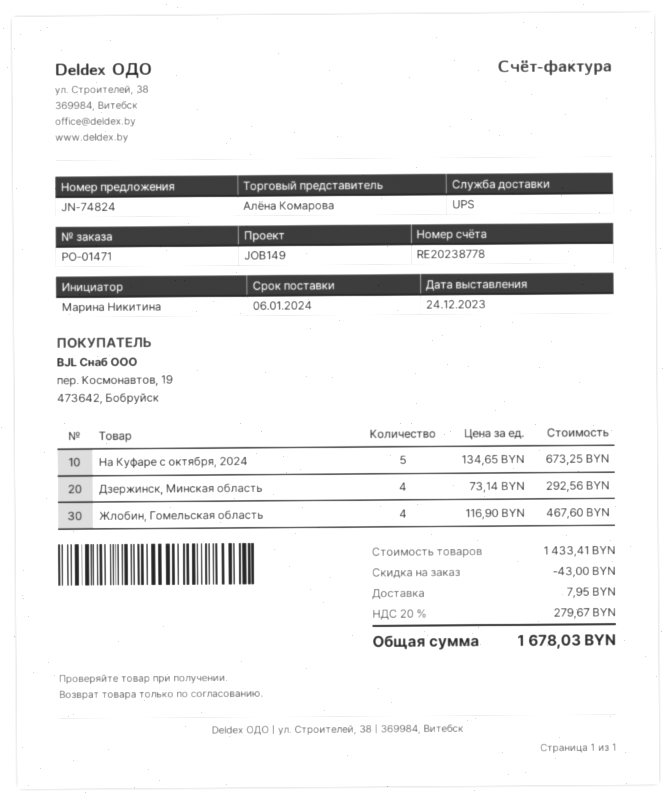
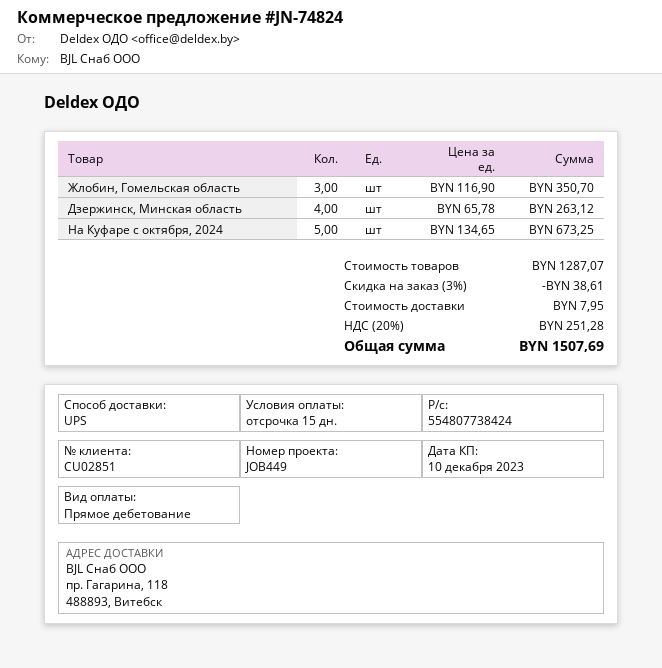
reference: JOB149 -> JOB449
Дзержинск, Минская область: 4 x 73.14 = 292.56 -> 4 x 65.78 = 263.12
Жлобин, Гомельская область: 4 x 116.90 = 467.60 -> 3 x 116.90 = 350.70
subtotal: 1433.41 -> 1287.07
discount: 43.00 -> 38.61
tax: 20% = 279.67 -> 20% = 251.28
total: 1678.03 -> 1507.69

